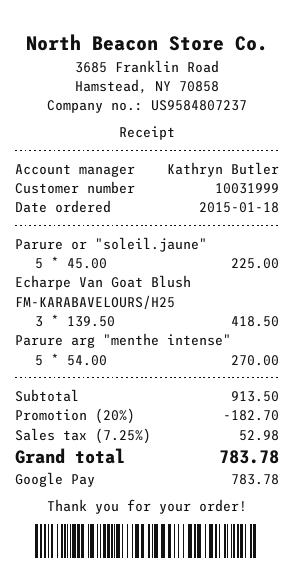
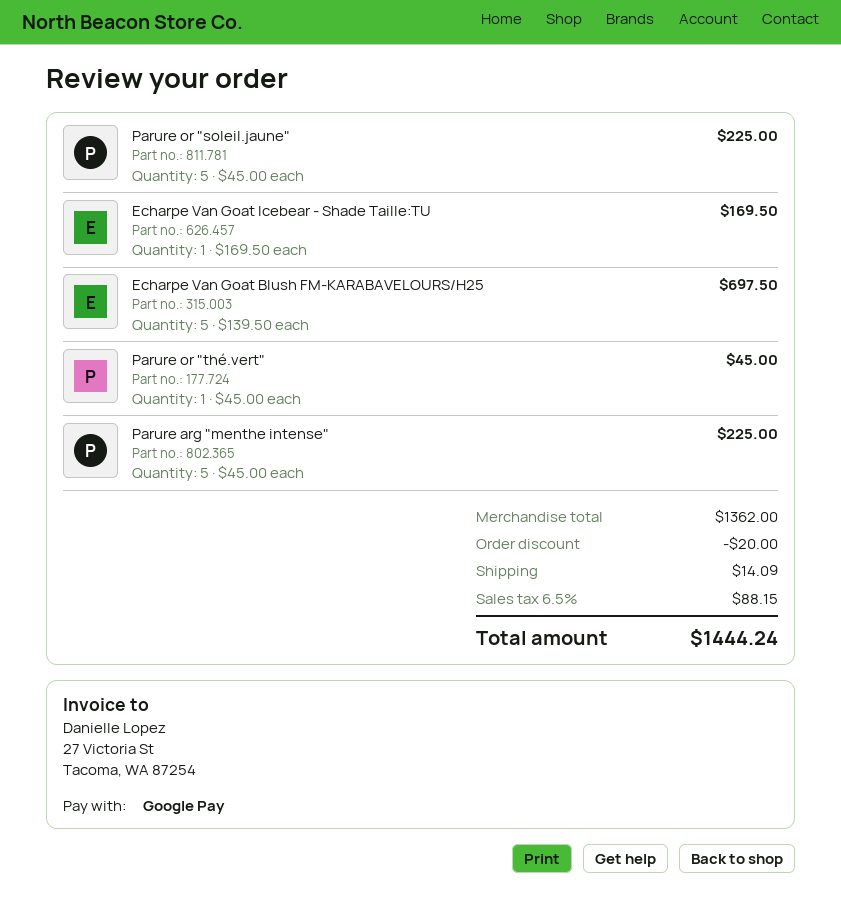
Echarpe Van Goat Blush FM-KARABAVELOURS/H25: 3 x 139.50 = 418.50 -> 5 x 139.50 = 697.50
Parure arg "menthe intense": 5 x 54.00 = 270.00 -> 5 x 45.00 = 225.00
Echarpe Van Goat Icebear - Shade Taille:TU: none -> 1 x 169.50 = 169.50
Parure or "thé.vert": none -> 1 x 45.00 = 45.00
subtotal: 913.50 -> 1362.00
discount: 182.70 -> 20.00
shipping: none -> 14.09
tax: 7.25% = 52.98 -> 6.5% = 88.15
total: 783.78 -> 1444.24

